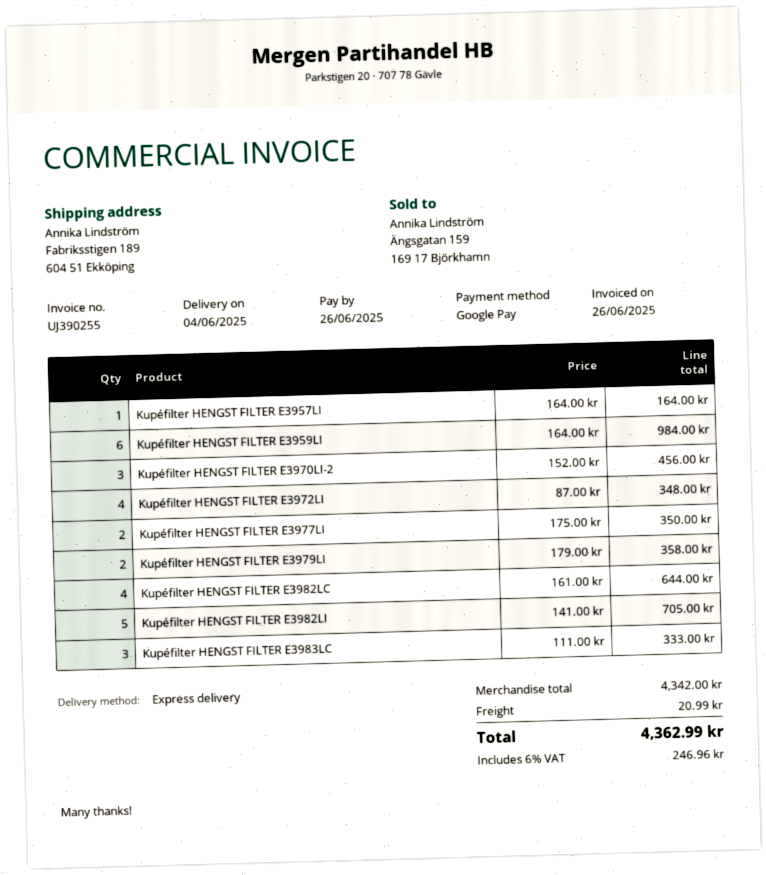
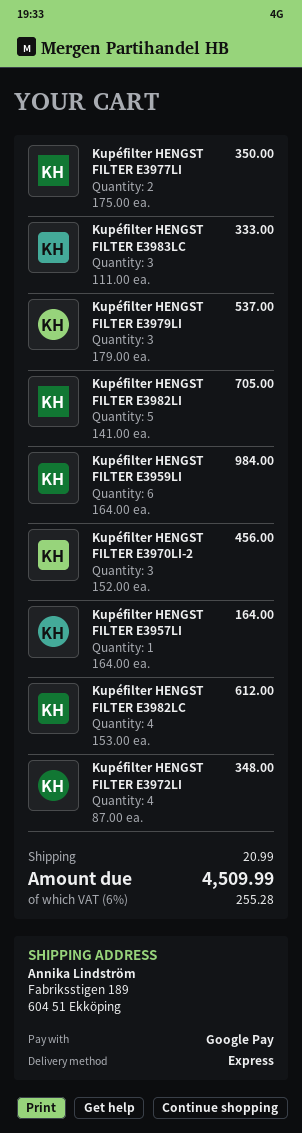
Kupéfilter HENGST FILTER E3979LI: 2 x 179.00 = 358.00 -> 3 x 179.00 = 537.00
Kupéfilter HENGST FILTER E3982LC: 4 x 161.00 = 644.00 -> 4 x 153.00 = 612.00
tax: 6% = 246.96 -> 6% = 255.28
total: 4362.99 -> 4509.99

